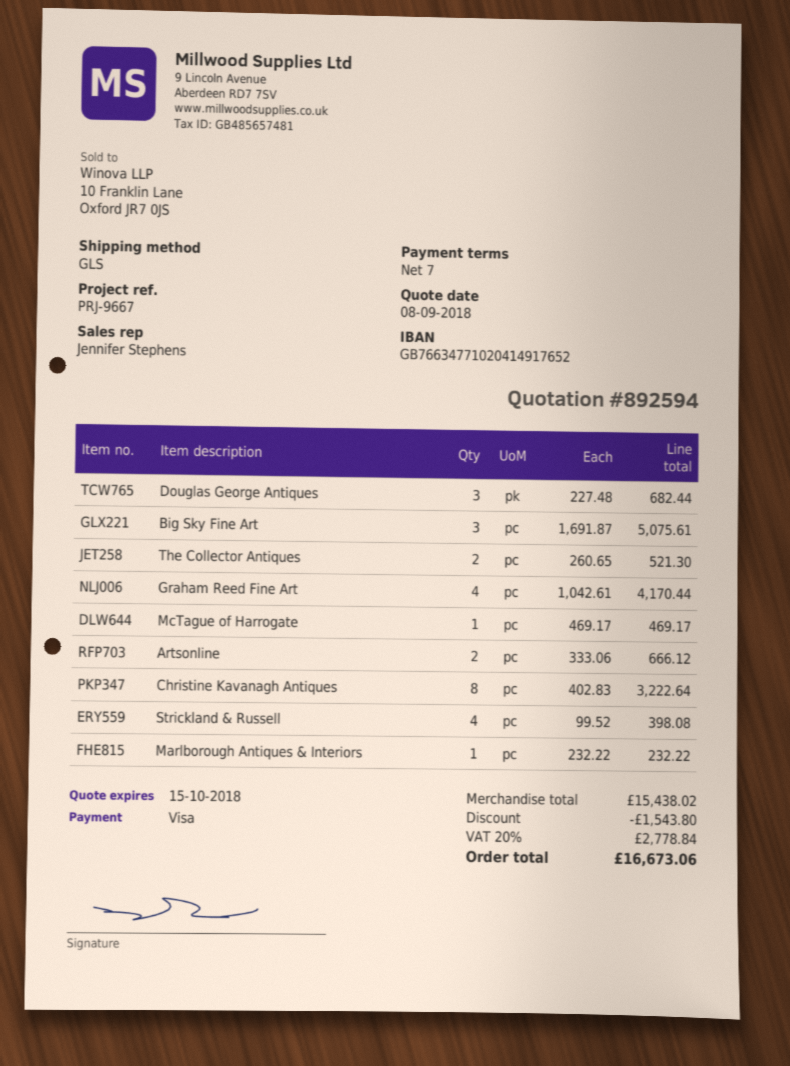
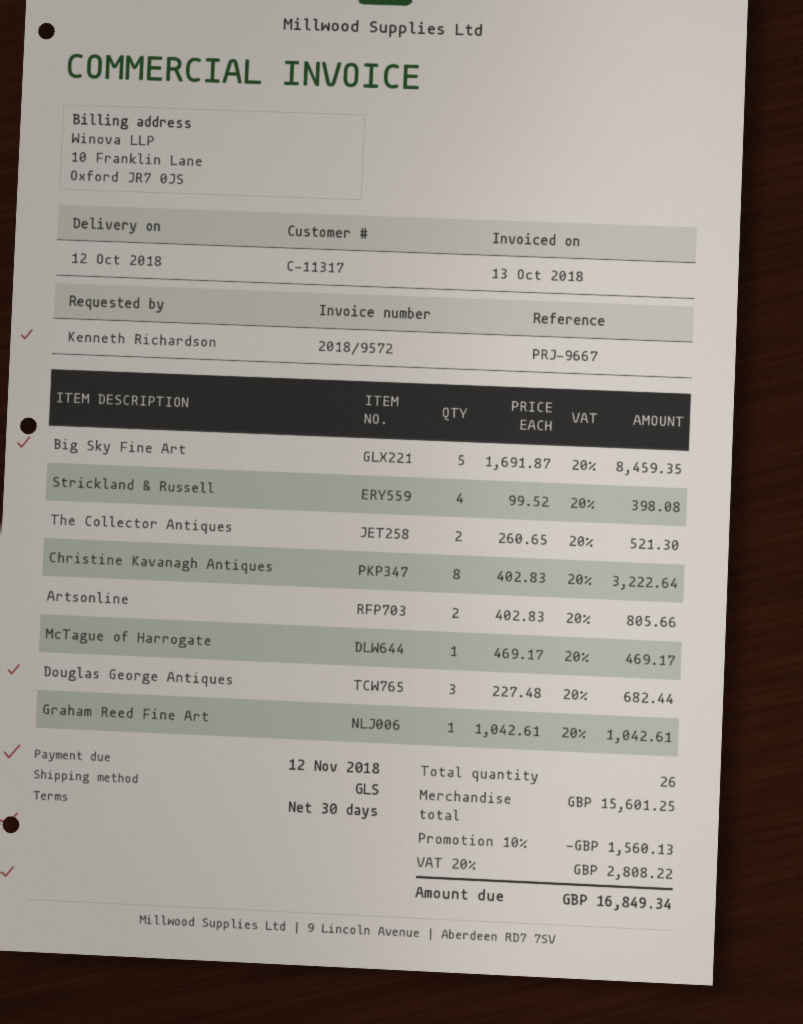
payment terms: 7 days -> 30 days
Big Sky Fine Art: 3 x 1691.87 = 5075.61 -> 5 x 1691.87 = 8459.35
Graham Reed Fine Art: 4 x 1042.61 = 4170.44 -> 1 x 1042.61 = 1042.61
Artsonline: 2 x 333.06 = 666.12 -> 2 x 402.83 = 805.66
Marlborough Antiques & Interiors: 1 x 232.22 = 232.22 -> none
subtotal: 15438.02 -> 15601.25
discount: 1543.80 -> 1560.13
tax: 20% = 2778.84 -> 20% = 2808.22
total: 16673.06 -> 16849.34

